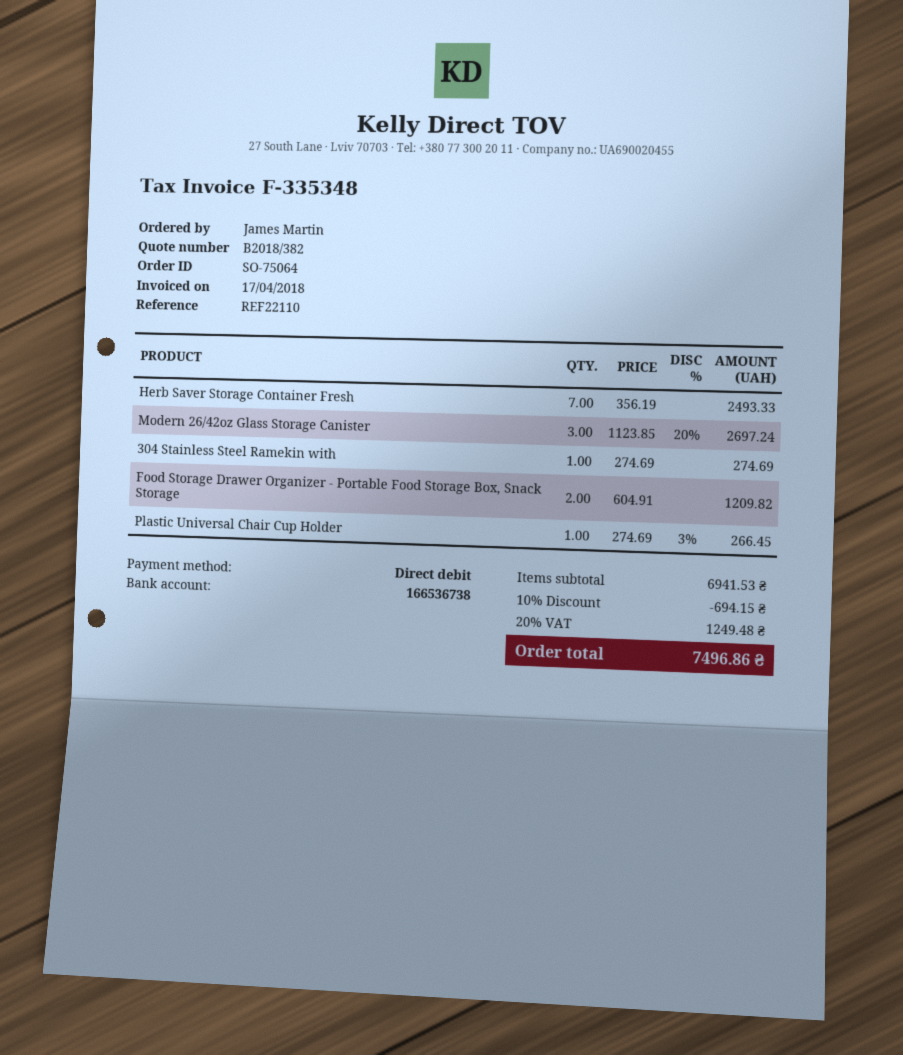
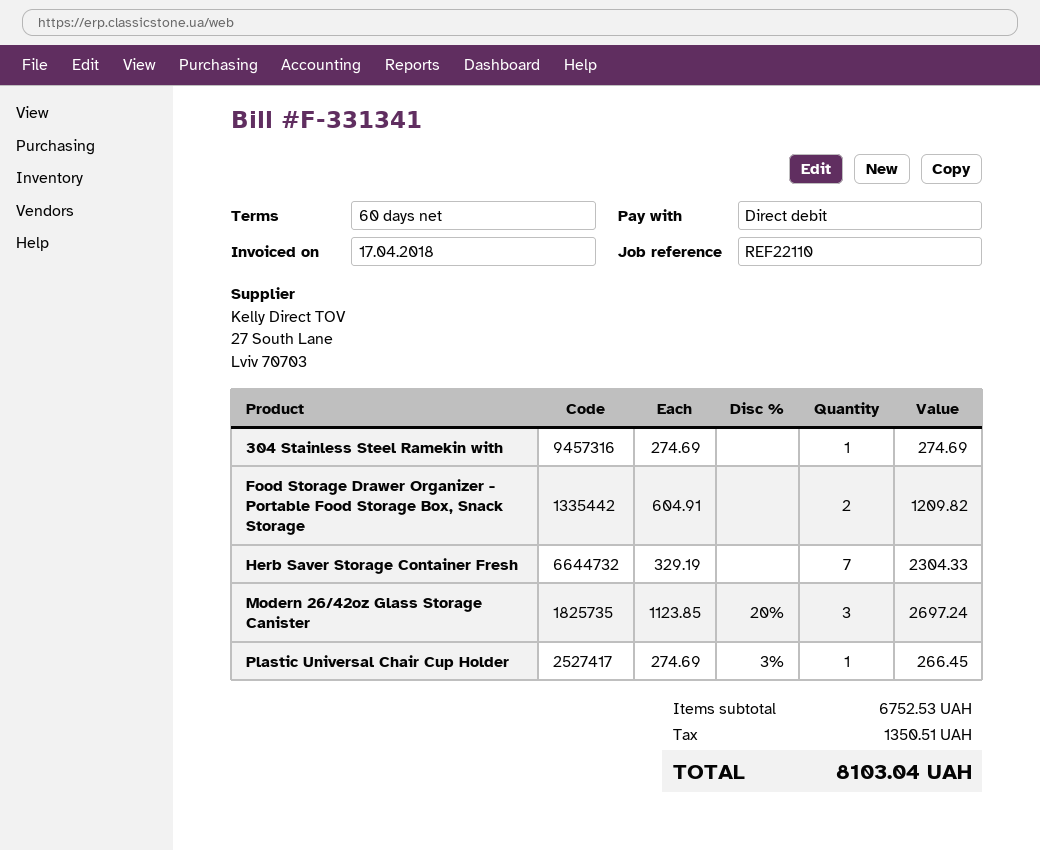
invoice number: F-335348 -> F-331341
Herb Saver Storage Container Fresh: 7 x 356.19 = 2493.33 -> 7 x 329.19 = 2304.33
subtotal: 6941.53 -> 6752.53
discount: 10% = 694.15 -> none
tax: 1249.48 -> 1350.51
total: 7496.86 -> 8103.04

